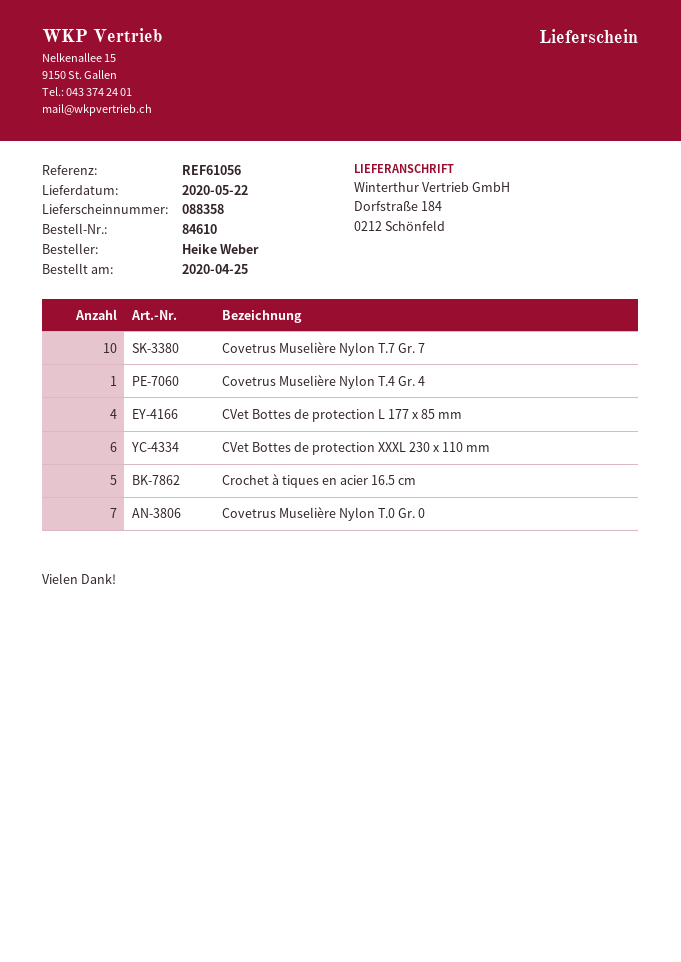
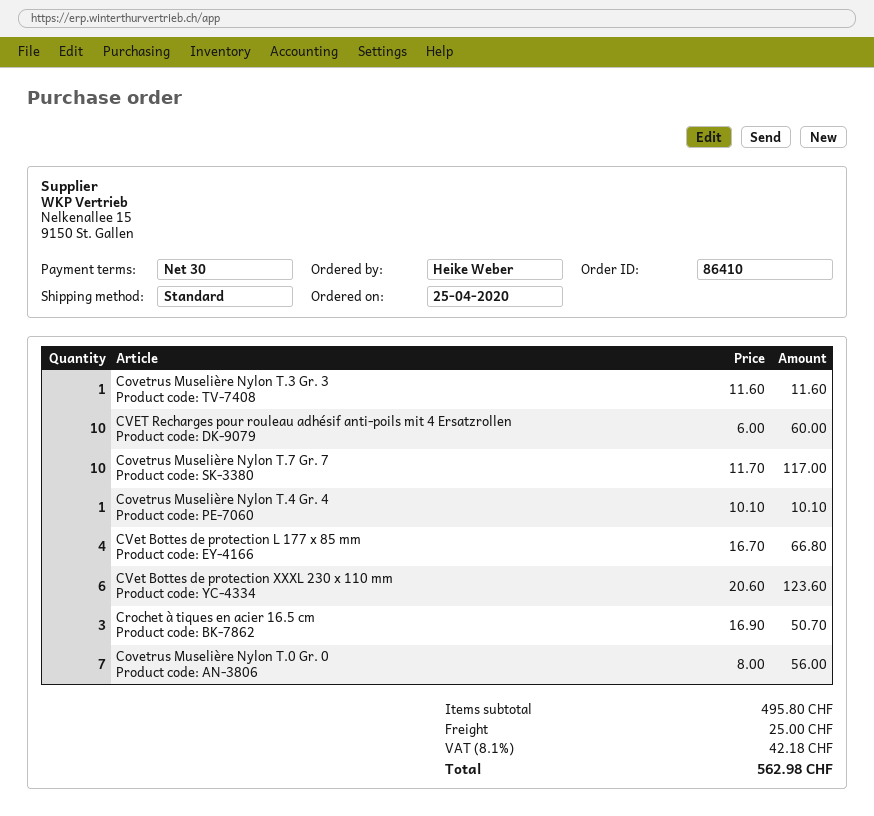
order number: 84610 -> 86410
Crochet à tiques en acier 16.5 cm: 5 -> 3
Covetrus Muselière Nylon T.3 Gr. 3: none -> 1
CVET Recharges pour rouleau adhésif anti-poils mit 4 Ersatzrollen: none -> 10

